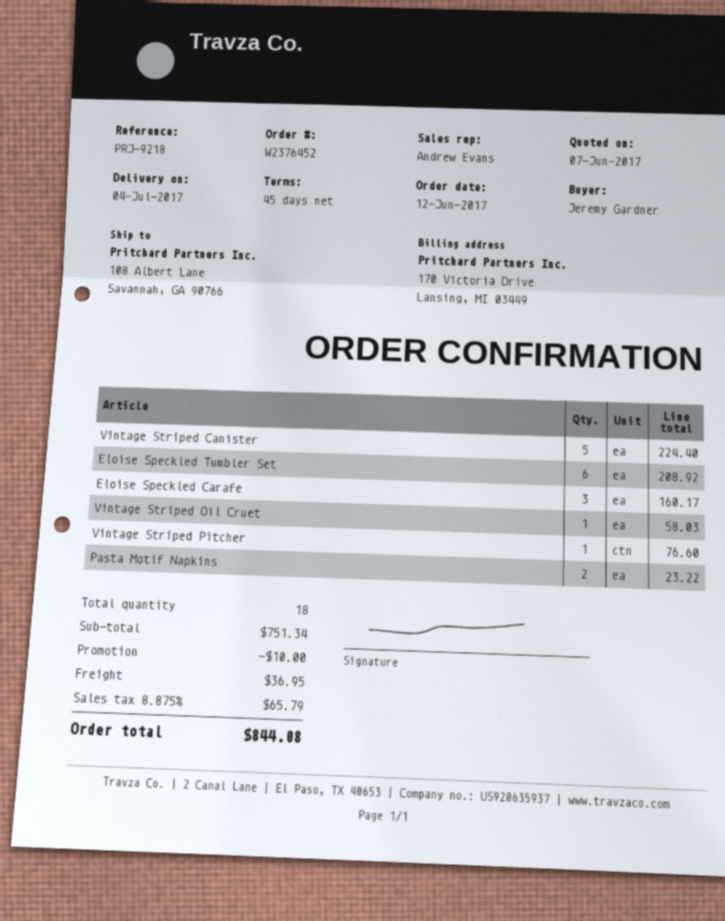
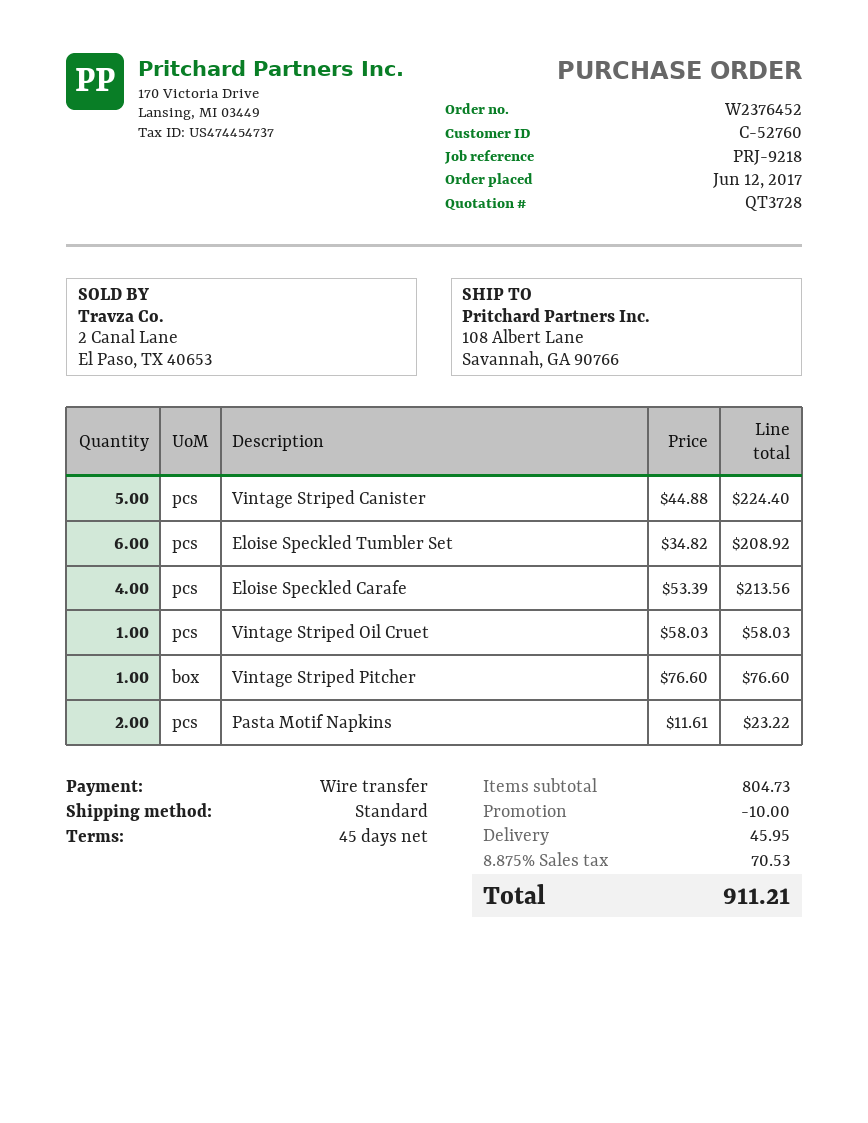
Eloise Speckled Carafe: 3 for 160.17 -> 4 for 213.56
subtotal: 751.34 -> 804.73
shipping: 36.95 -> 45.95
tax: 8.875% = 65.79 -> 8.875% = 70.53
total: 844.08 -> 911.21

